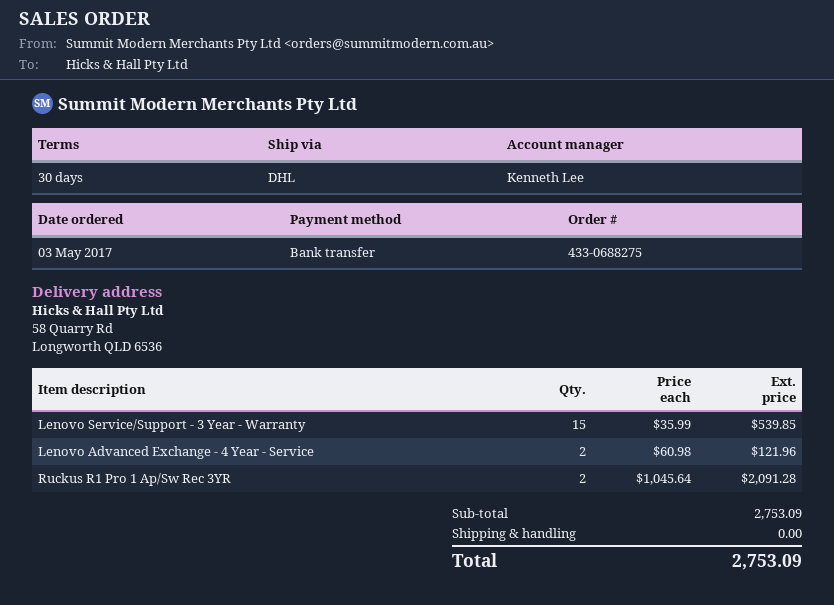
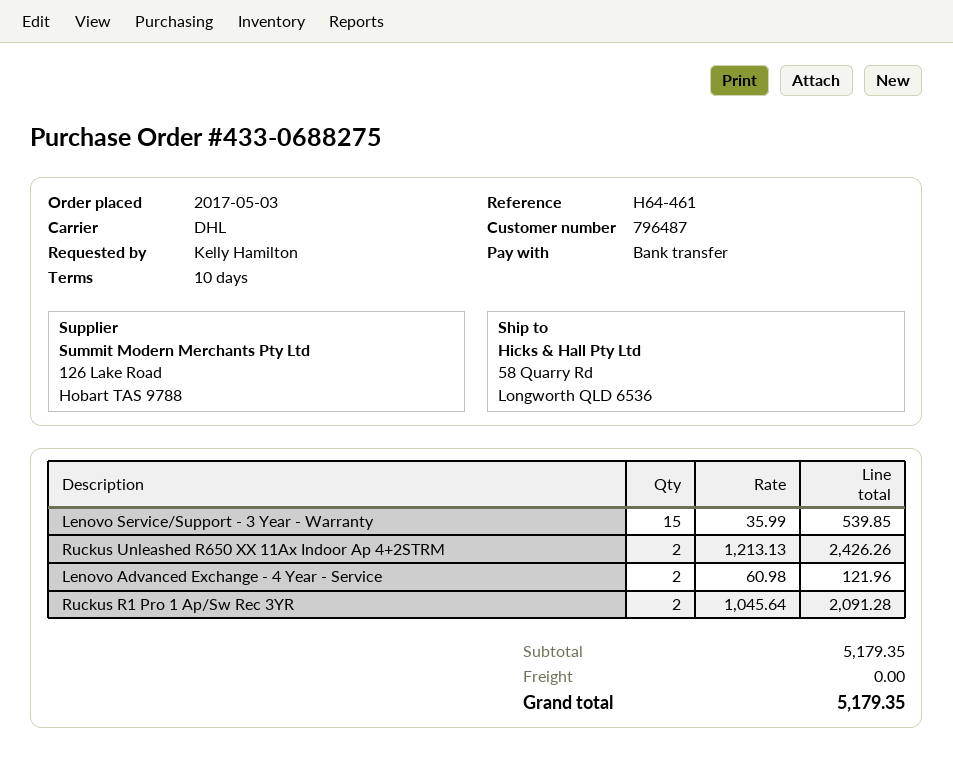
payment terms: 30 days -> 10 days
Ruckus Unleashed R650 XX 11Ax Indoor Ap 4+2STRM: none -> 2 x 1213.13 = 2426.26
subtotal: 2753.09 -> 5179.35
total: 2753.09 -> 5179.35

